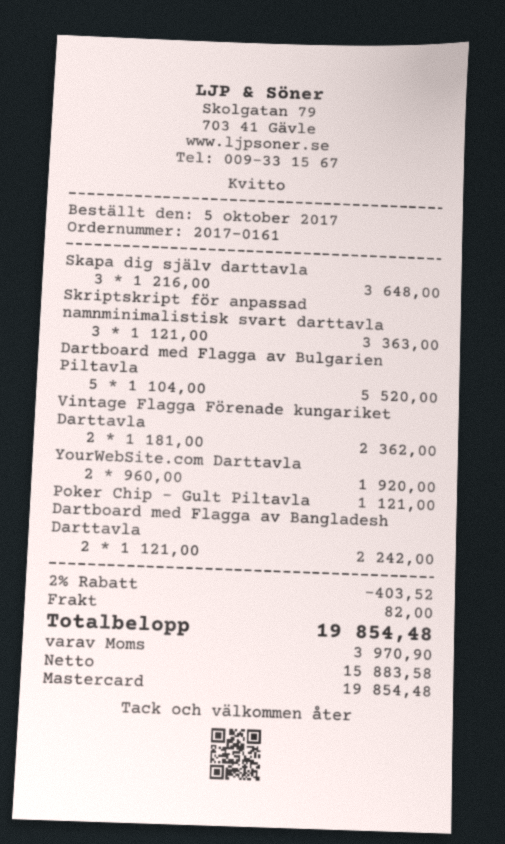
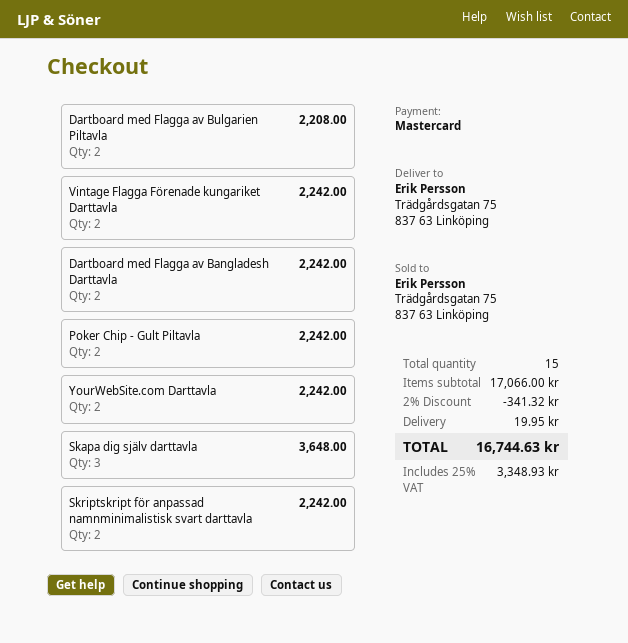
Skriptskript för anpassad namnminimalistisk svart darttavla: 3 for 3363.00 -> 2 for 2242.00
Dartboard med Flagga av Bulgarien Piltavla: 5 for 5520.00 -> 2 for 2208.00
Vintage Flagga Förenade kungariket Darttavla: 2 for 2362.00 -> 2 for 2242.00
YourWebSite.com Darttavla: 2 for 1920.00 -> 2 for 2242.00
Poker Chip - Gult Piltavla: 1 for 1121.00 -> 2 for 2242.00
discount: 2% = 403.52 -> 2% = 341.32
shipping: 82.00 -> 19.95
tax: 3970.90 -> 3348.93
total: 19854.48 -> 16744.63

